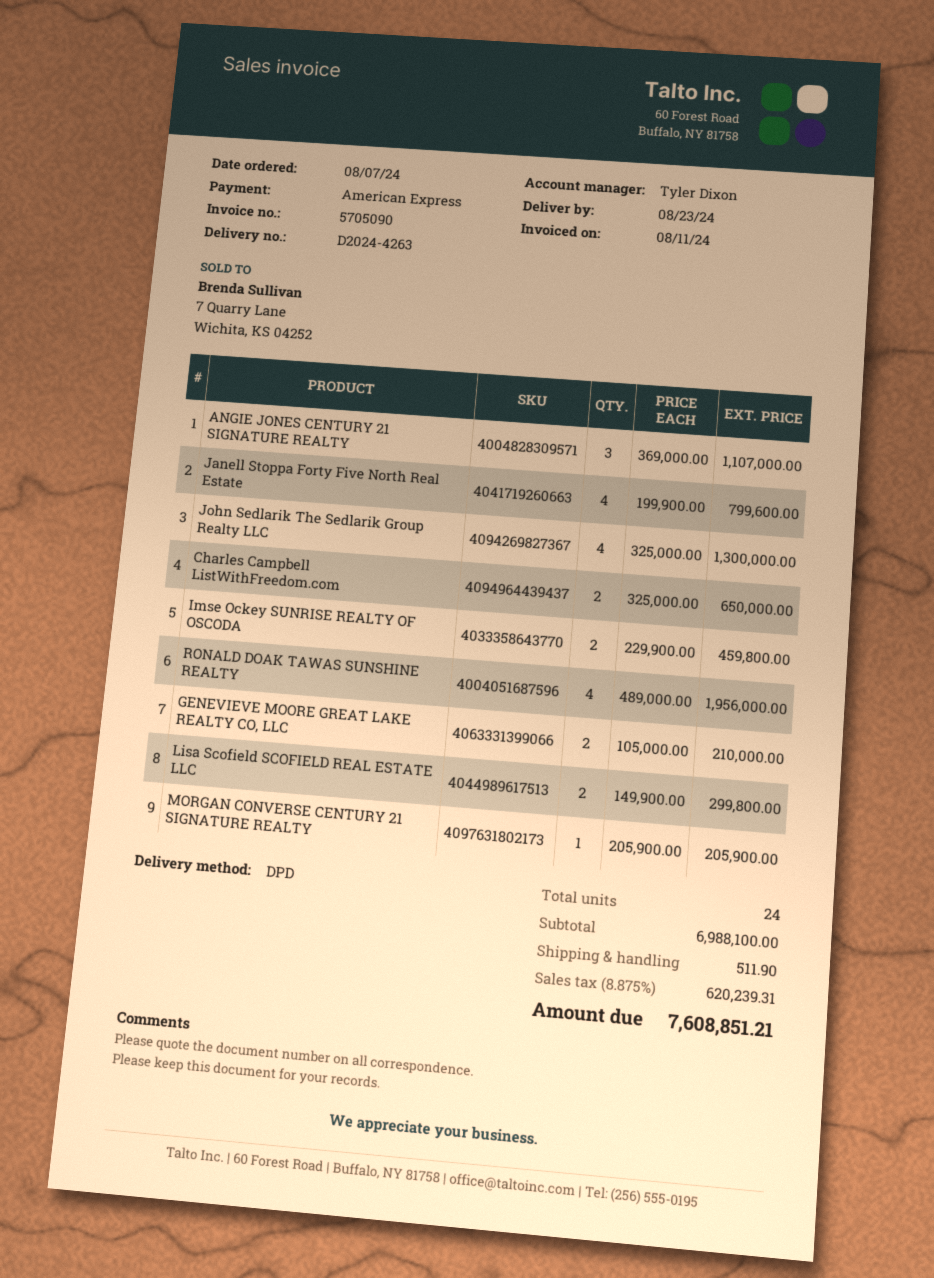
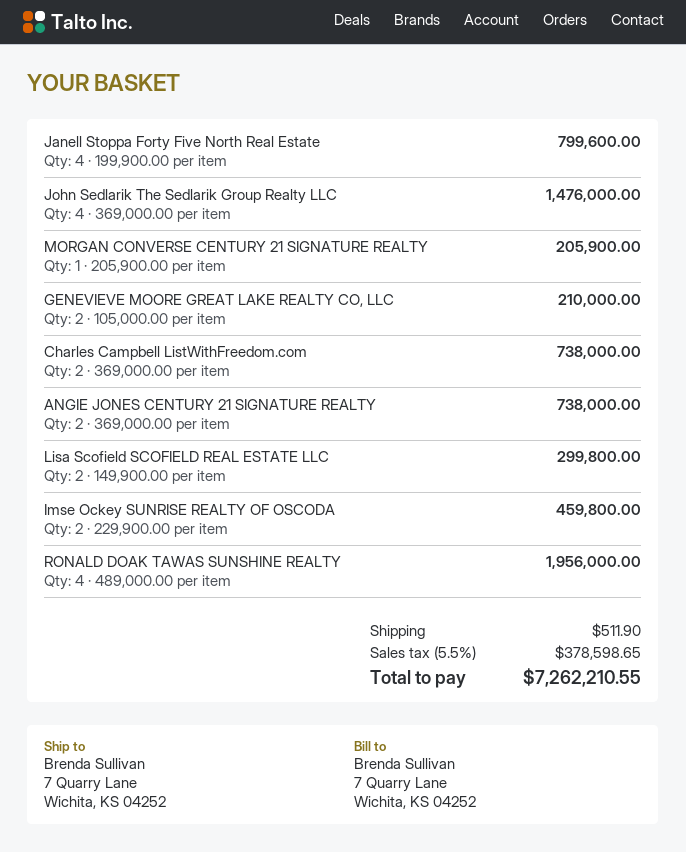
ANGIE JONES CENTURY 21 SIGNATURE REALTY: 3 x 369000.00 = 1107000.00 -> 2 x 369000.00 = 738000.00
John Sedlarik The Sedlarik Group Realty LLC: 4 x 325000.00 = 1300000.00 -> 4 x 369000.00 = 1476000.00
Charles Campbell ListWithFreedom.com: 2 x 325000.00 = 650000.00 -> 2 x 369000.00 = 738000.00
tax: 8.875% = 620239.31 -> 5.5% = 378598.65
total: 7608851.21 -> 7262210.55

